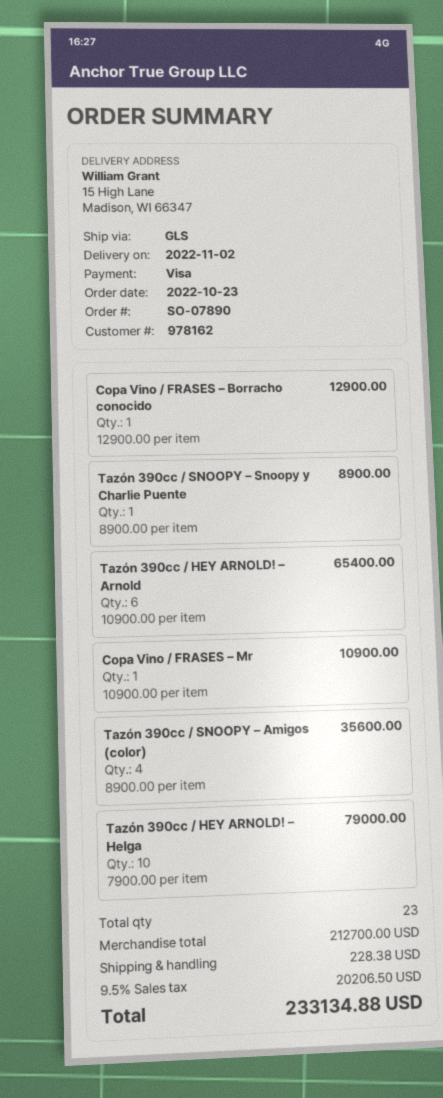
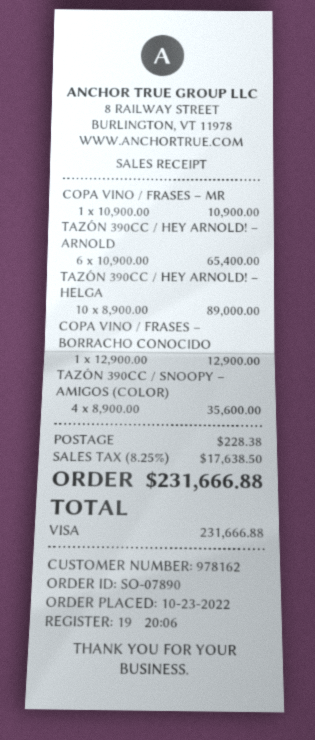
Tazón 390cc / SNOOPY – Snoopy y Charlie Puente: 1 x 8900.00 = 8900.00 -> none
Tazón 390cc / HEY ARNOLD! – Helga: 10 x 7900.00 = 79000.00 -> 10 x 8900.00 = 89000.00
tax: 9.5% = 20206.50 -> 8.25% = 17638.50
total: 233134.88 -> 231666.88

